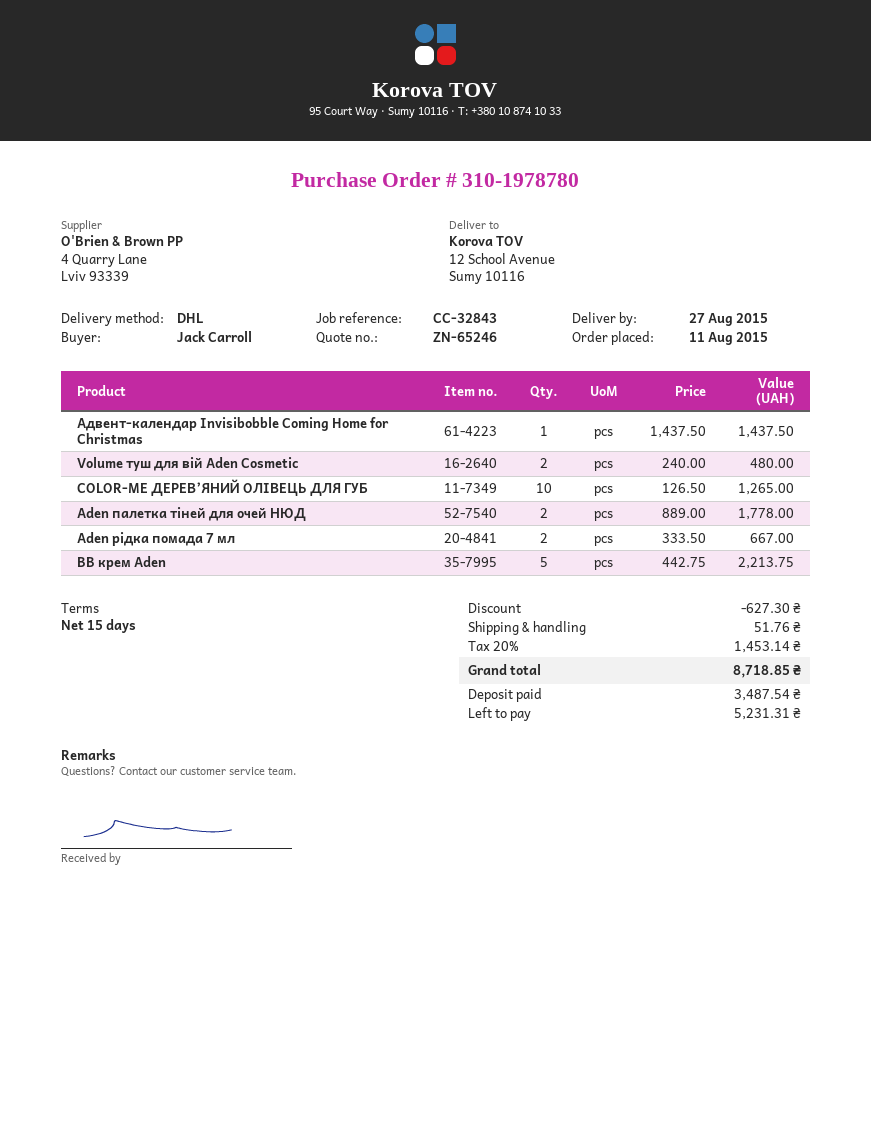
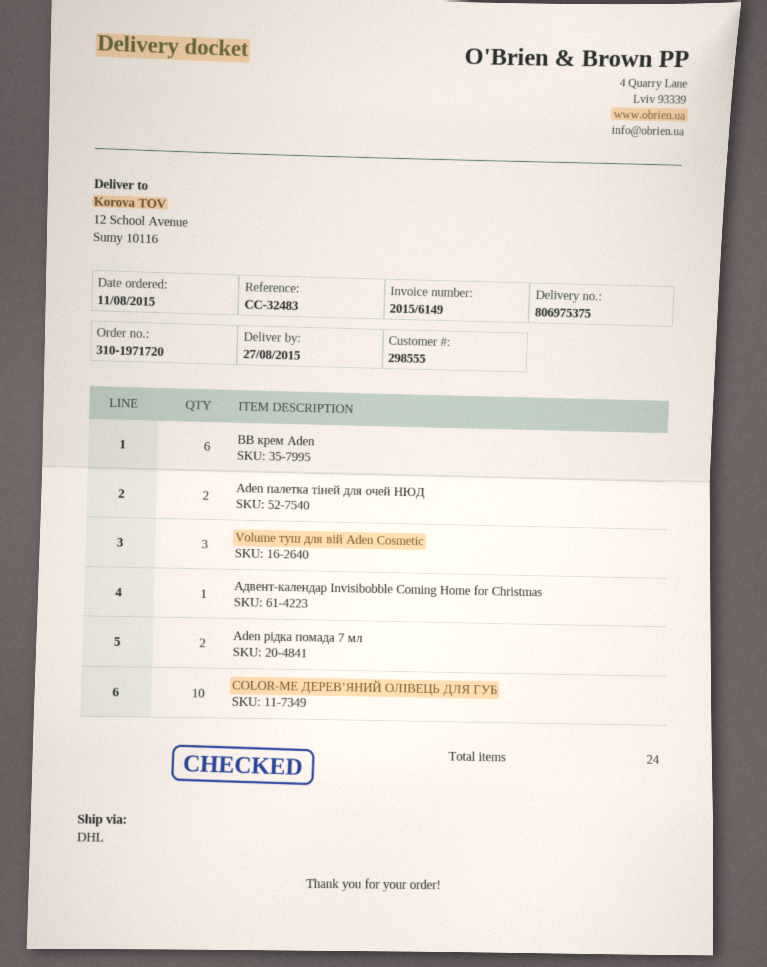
order number: 310-1978780 -> 310-1971720
reference: CC-32843 -> CC-32483
Volume туш для вій Aden Cosmetic: 2 -> 3
BB крем Aden: 5 -> 6

